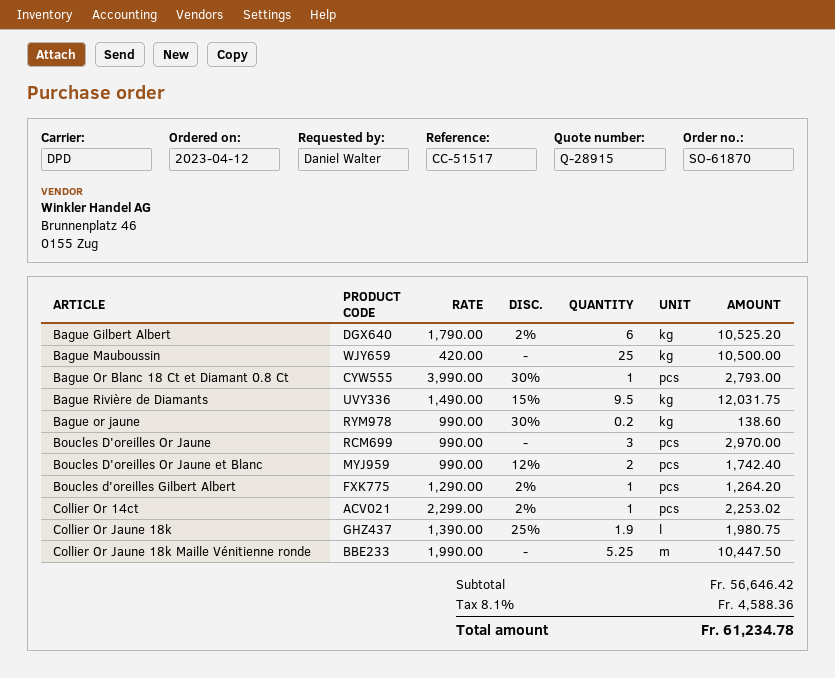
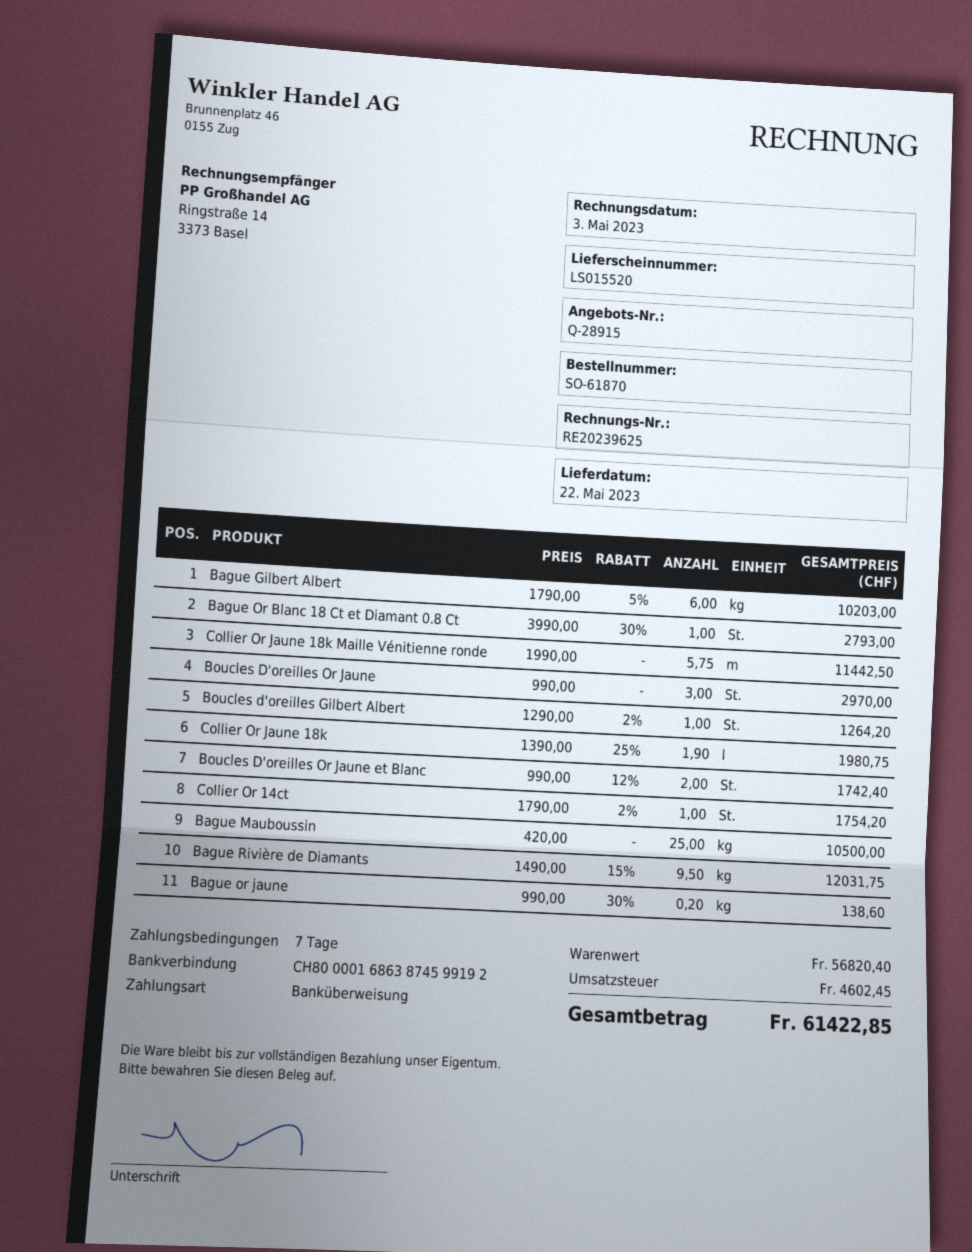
Bague Gilbert Albert: 6 x 1790.00 - 2% = 10525.20 -> 6 x 1790.00 - 5% = 10203.00
Collier Or 14ct: 1 x 2299.00 - 2% = 2253.02 -> 1 x 1790.00 - 2% = 1754.20
Collier Or Jaune 18k Maille Vénitienne ronde: 5.25 x 1990.00 = 10447.50 -> 5.75 x 1990.00 = 11442.50
subtotal: 56646.42 -> 56820.40
tax: 4588.36 -> 4602.45
total: 61234.78 -> 61422.85

